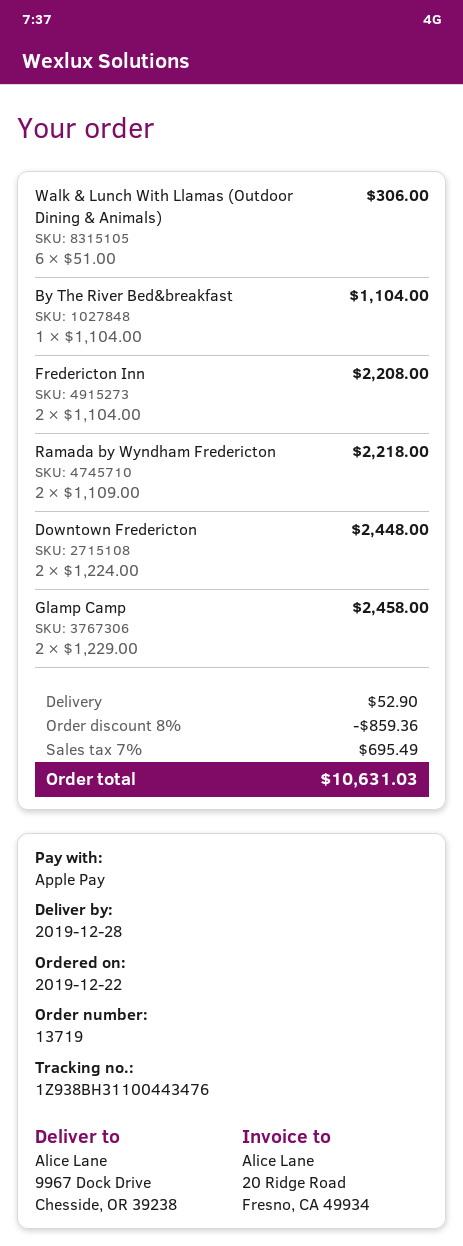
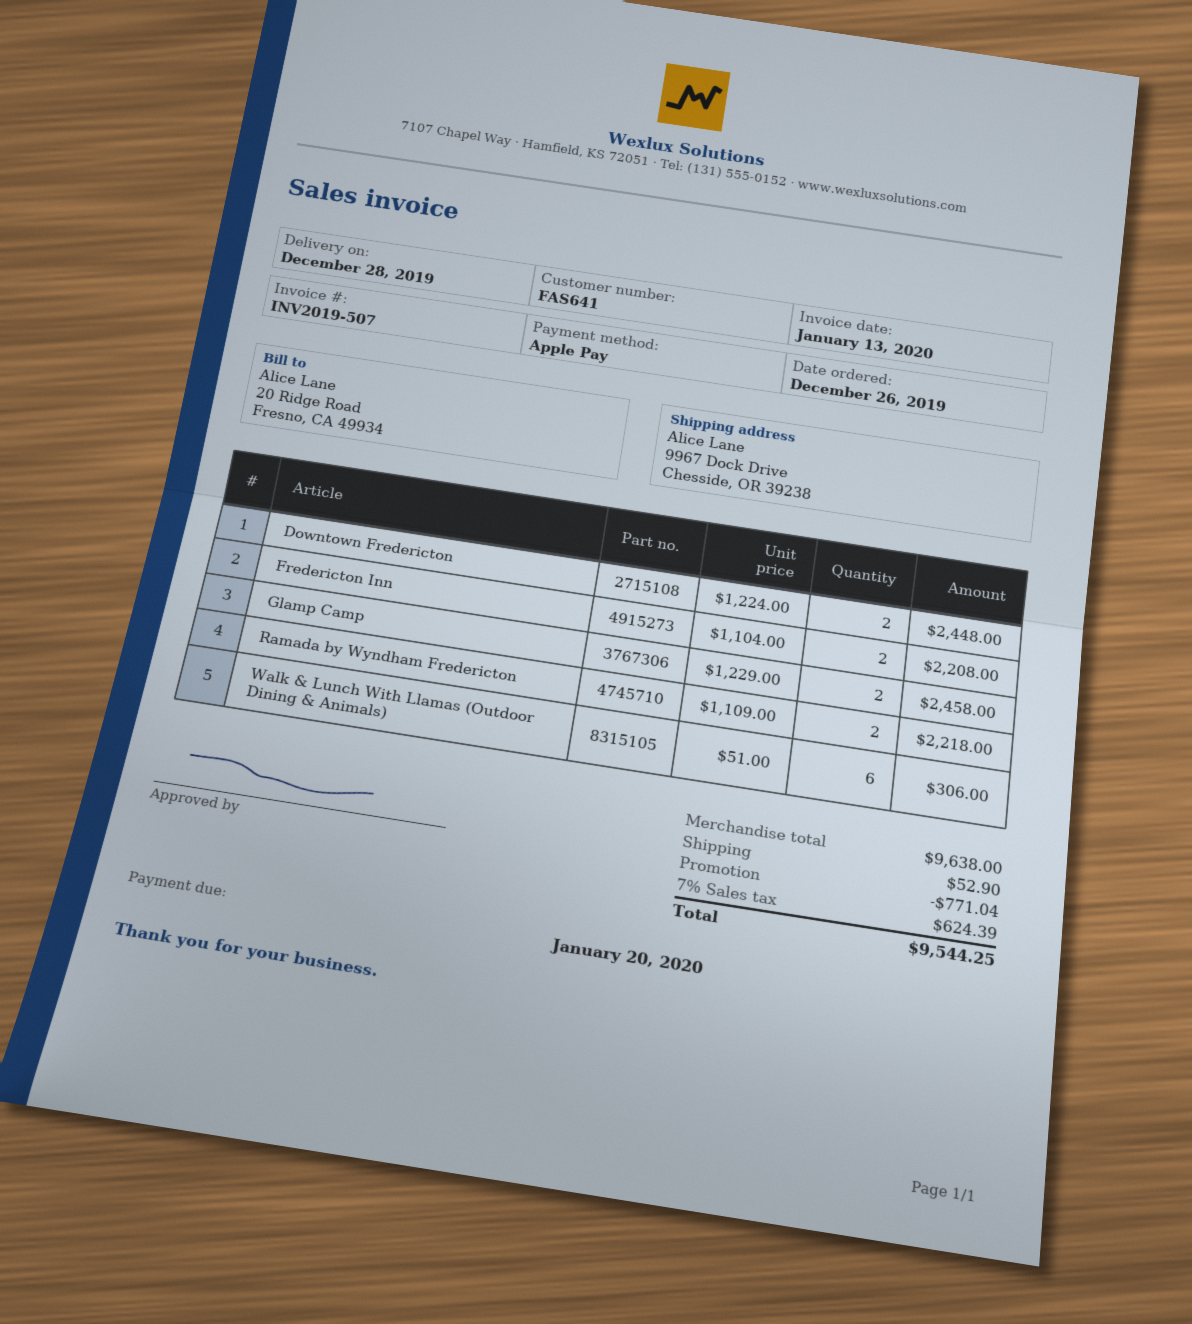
order date: 2019-12-22 -> 2019-12-26
By The River Bed&breakfast: 1 x 1104.00 = 1104.00 -> none
discount: 859.36 -> 771.04
tax: 7% = 695.49 -> 7% = 624.39
total: 10631.03 -> 9544.25

